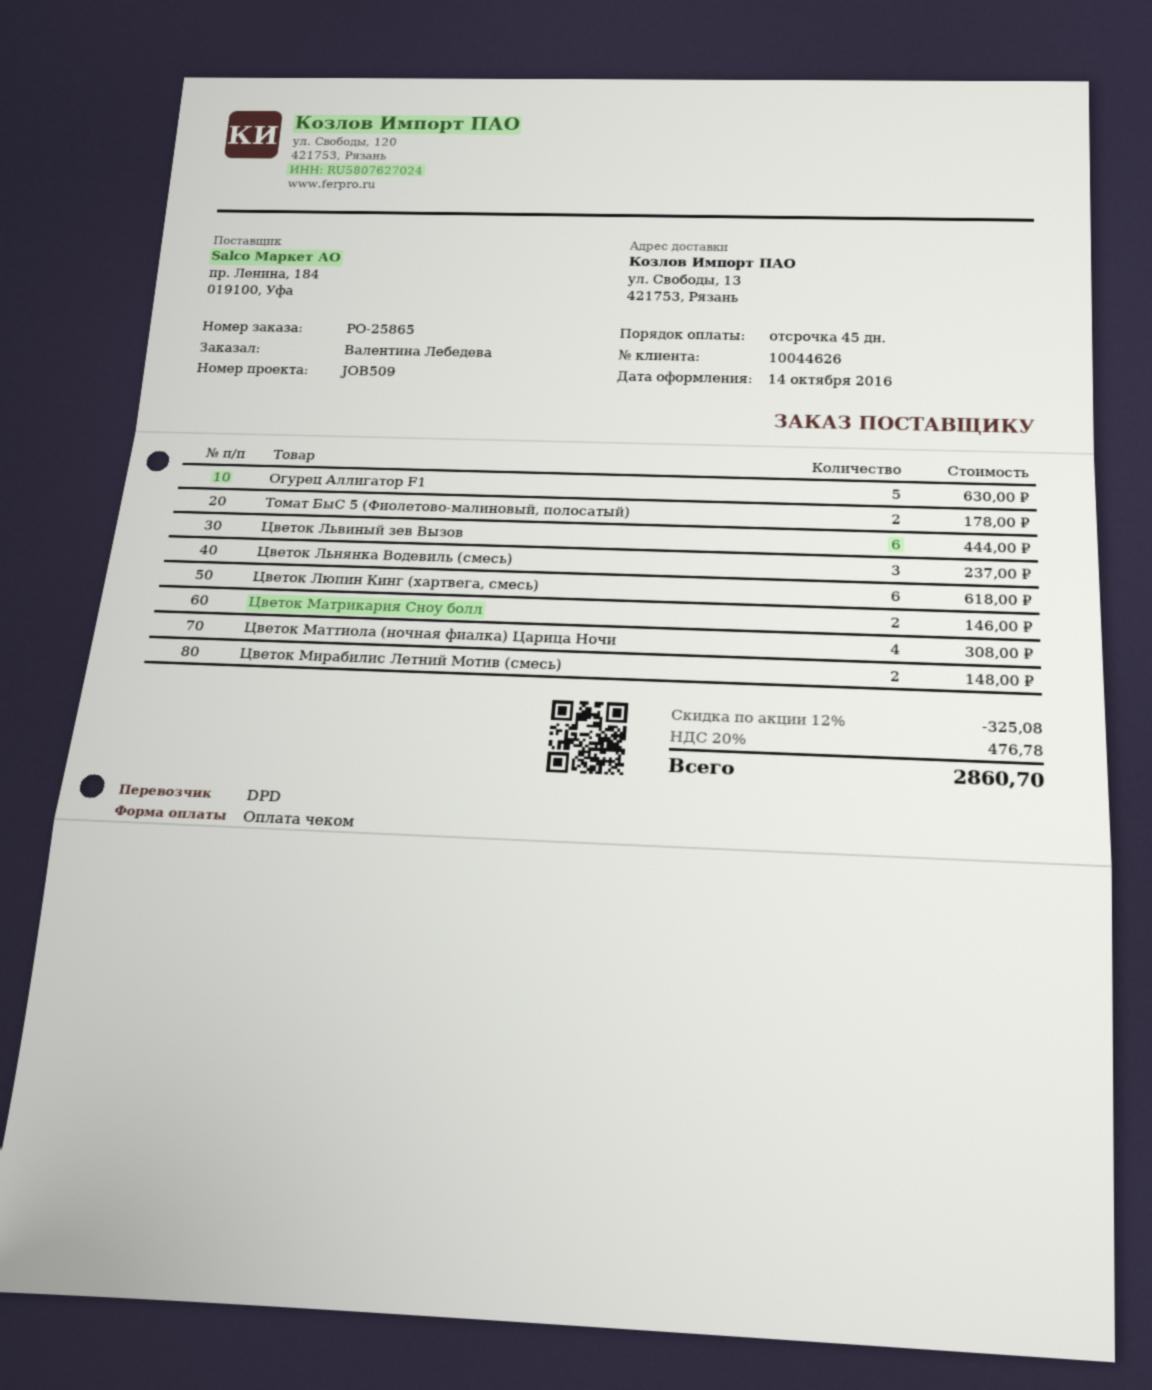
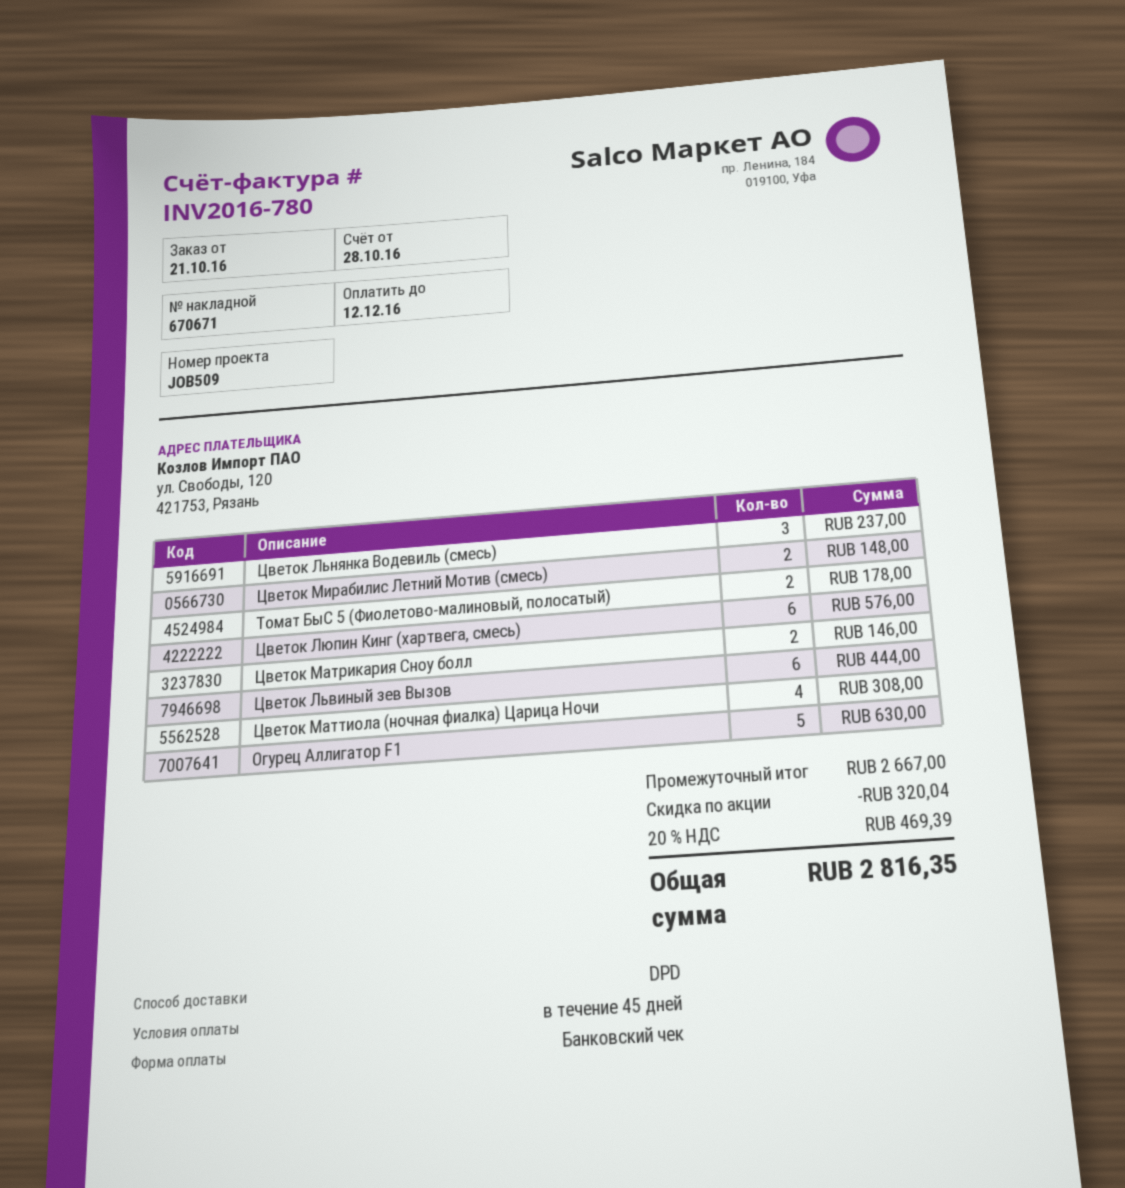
order date: 2016-10-14 -> 2016-10-21
Цветок Люпин Кинг (хартвега, смесь): 6 for 618.00 -> 6 for 576.00
discount: 325.08 -> 320.04
tax: 20% = 476.78 -> 20% = 469.39
total: 2860.70 -> 2816.35

